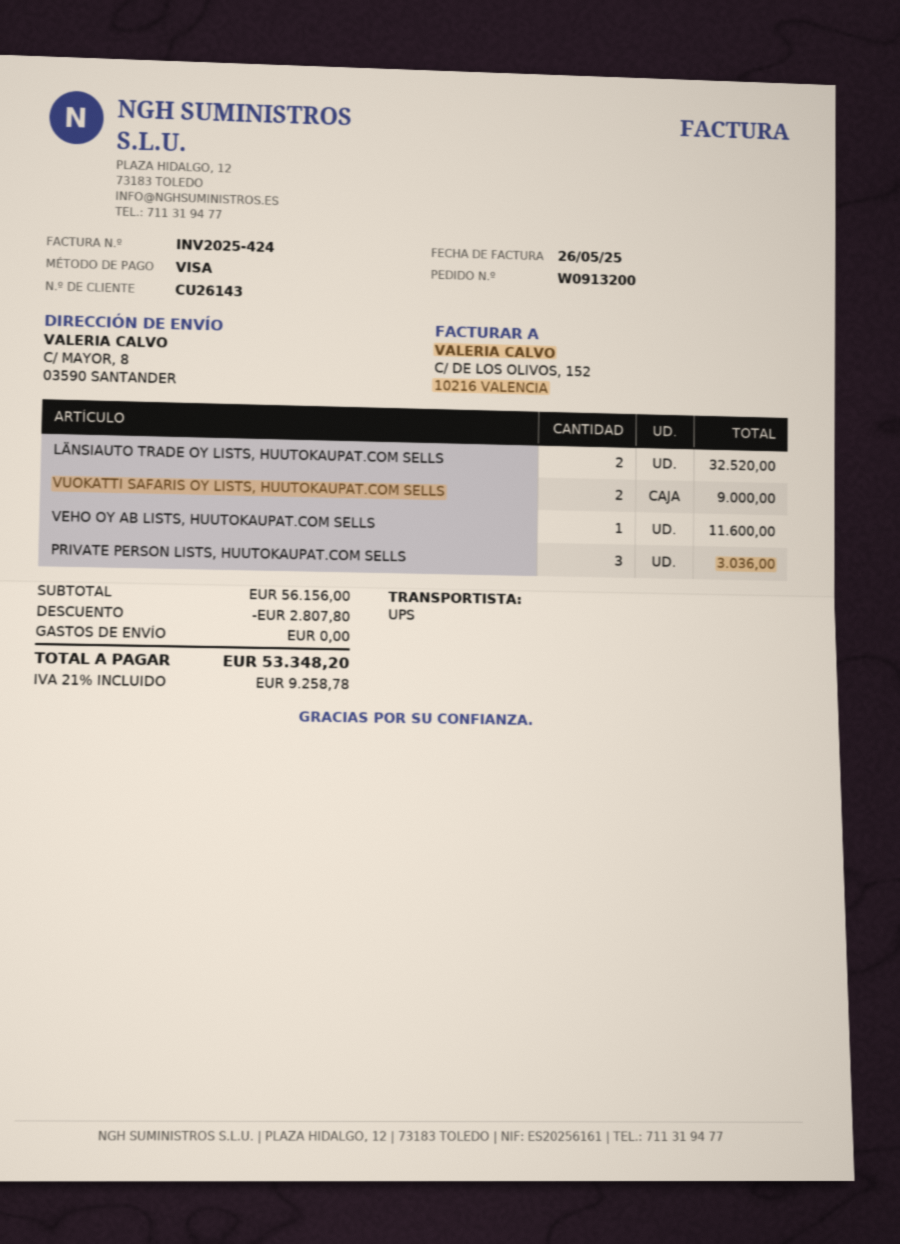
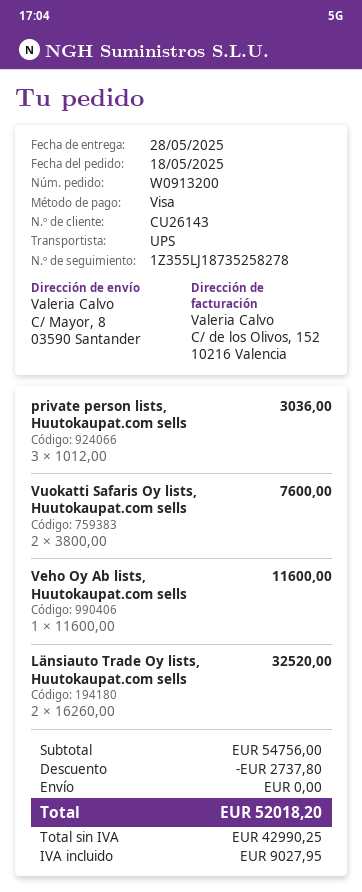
VUOKATTI SAFARIS OY LISTS, HUUTOKAUPAT.COM SELLS: 2 for 9000.00 -> 2 for 7600.00
subtotal: 56156.00 -> 54756.00
discount: 2807.80 -> 2737.80
tax: 9258.78 -> 9027.95
total: 53348.20 -> 52018.20

